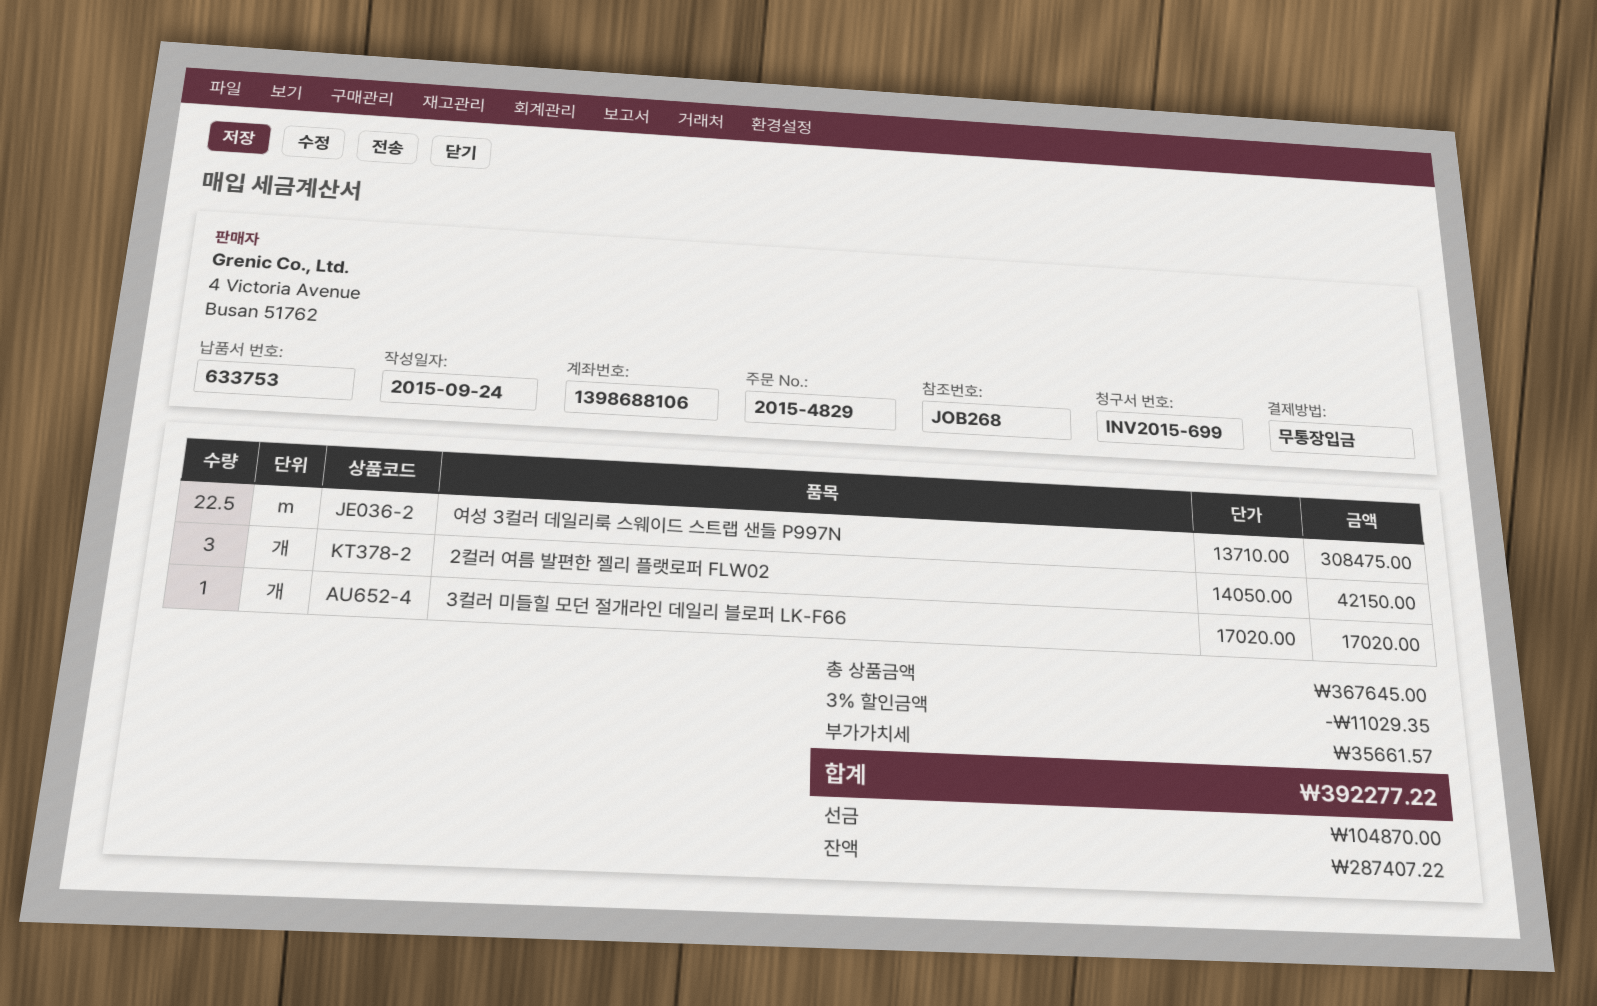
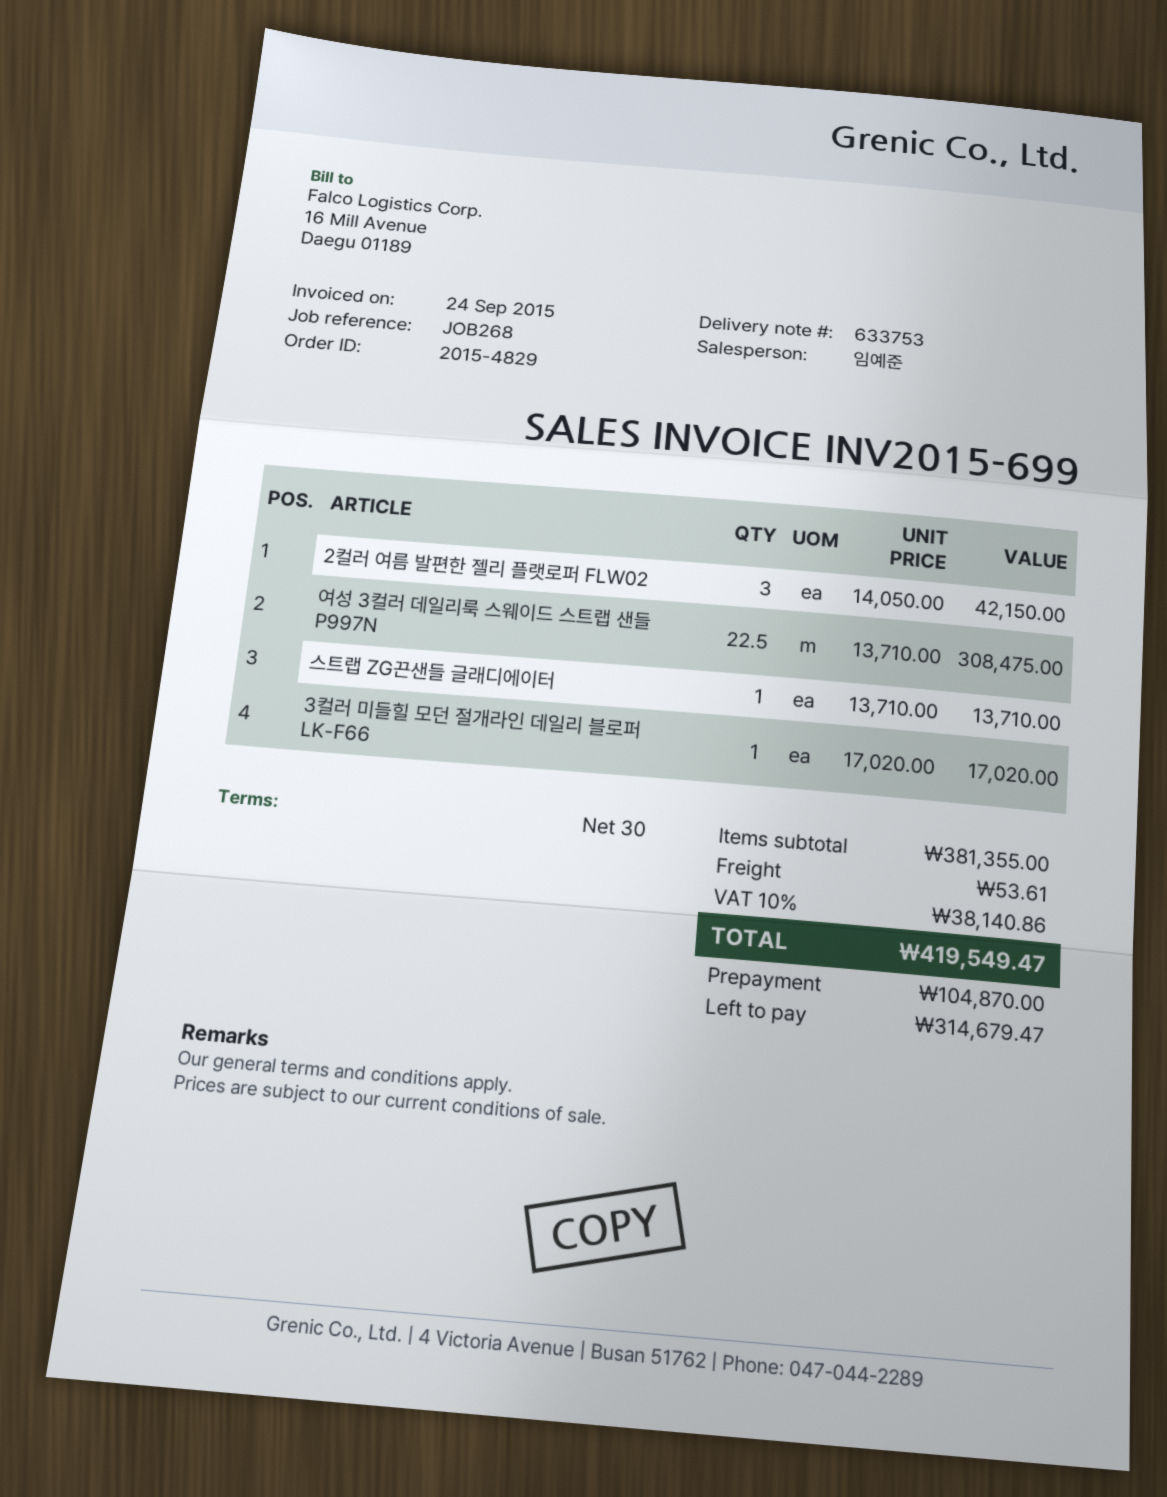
스트랩 ZG끈샌들 글래디에이터: none -> 1 x 13710.00 = 13710.00
subtotal: 367645.00 -> 381355.00
discount: 3% = 11029.35 -> none
shipping: none -> 53.61
tax: 35661.57 -> 38140.86
total: 392277.22 -> 419549.47
balance: 287407.22 -> 314679.47

